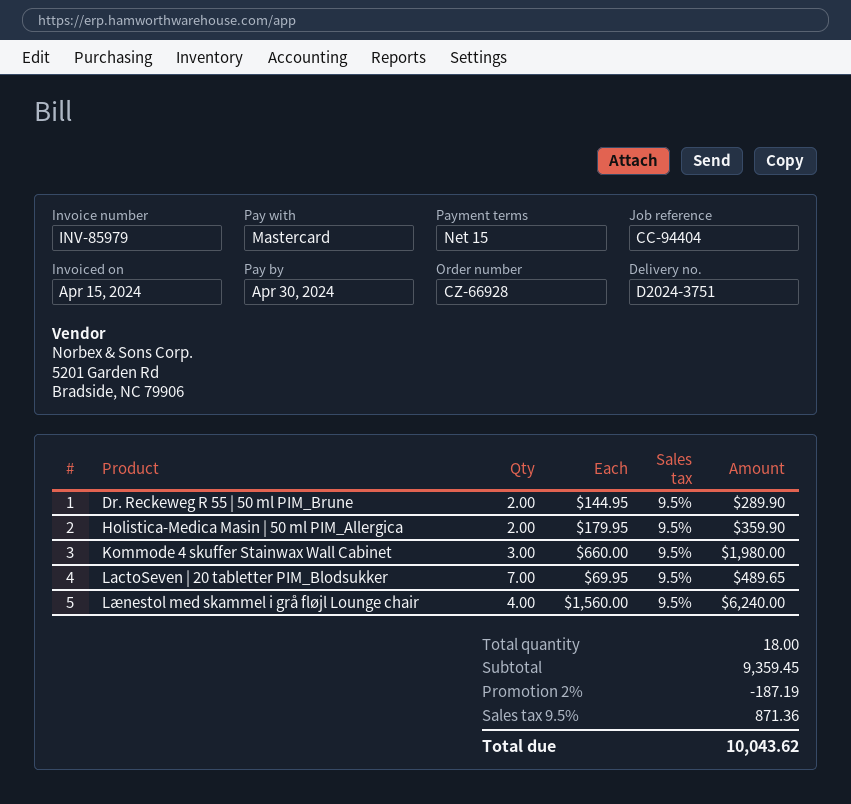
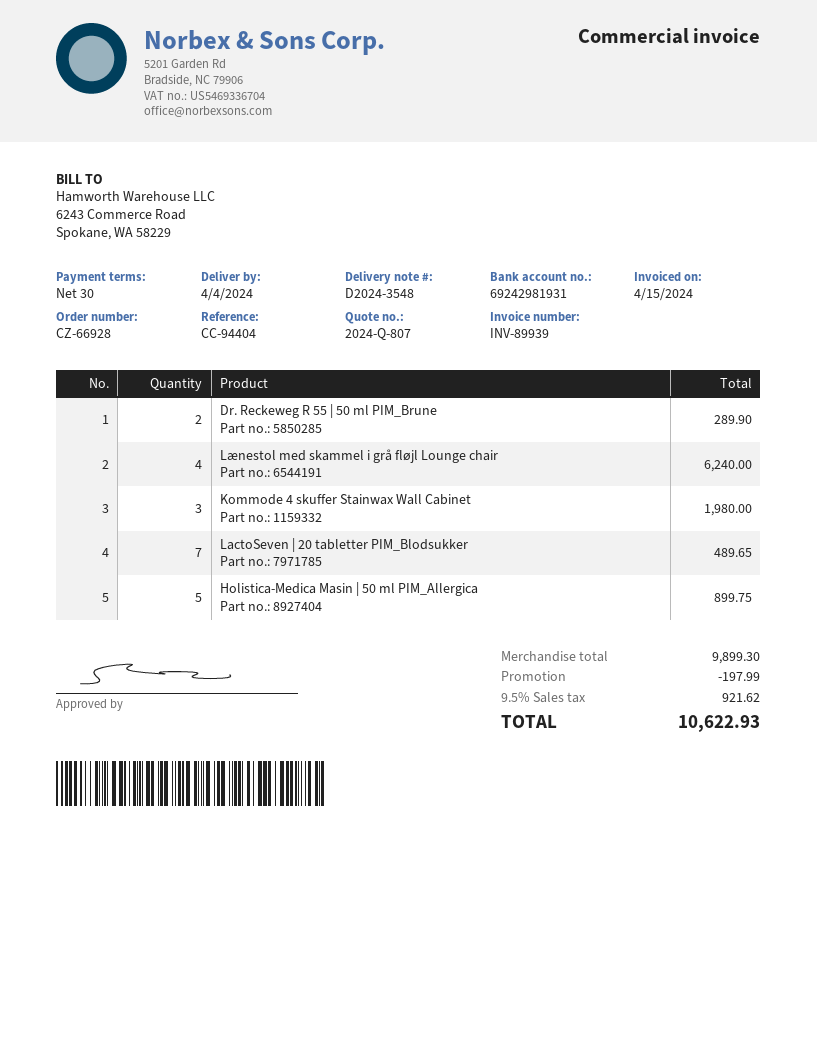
delivery note number: D2024-3751 -> D2024-3548
invoice number: INV-85979 -> INV-89939
payment terms: 15 days -> 30 days
Holistica-Medica Masin | 50 ml PIM_Allergica: 2 for 359.90 -> 5 for 899.75
subtotal: 9359.45 -> 9899.30
discount: 187.19 -> 197.99
tax: 9.5% = 871.36 -> 9.5% = 921.62
total: 10043.62 -> 10622.93

